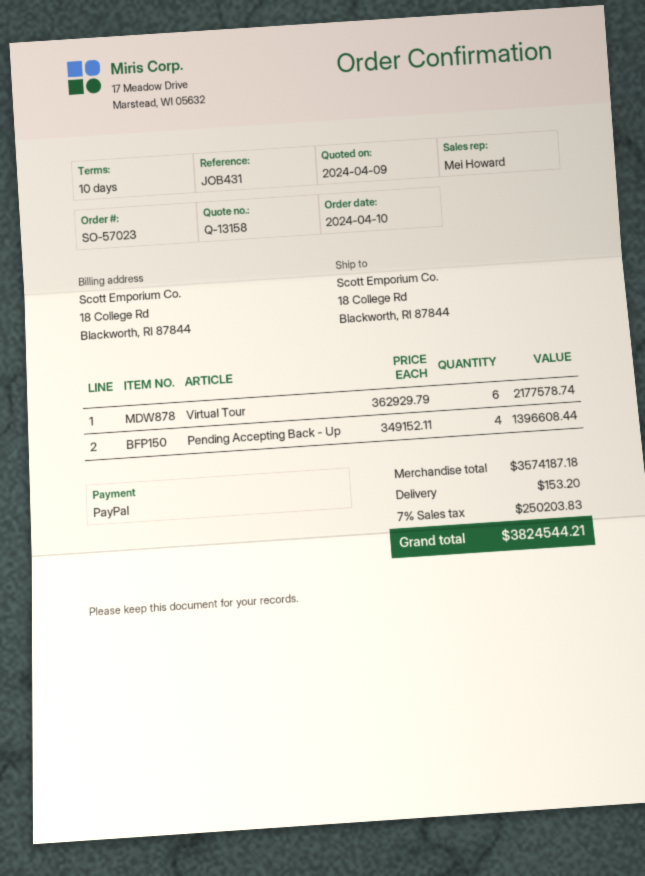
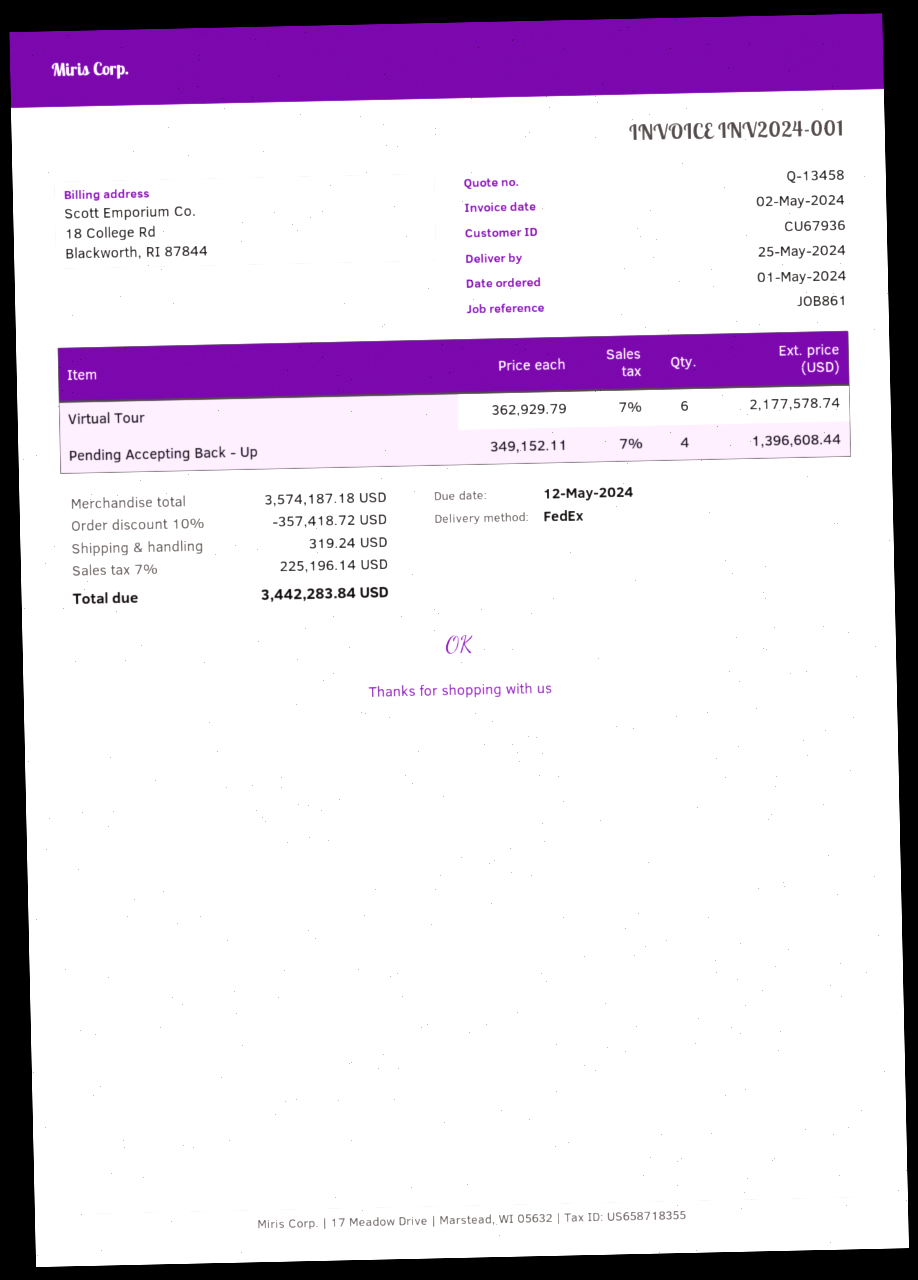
quote number: Q-13158 -> Q-13458
order date: 2024-04-10 -> 2024-05-01
reference: JOB431 -> JOB861
discount: none -> 10% = 357418.72
shipping: 153.20 -> 319.24
tax: 7% = 250203.83 -> 7% = 225196.14
total: 3824544.21 -> 3442283.84

